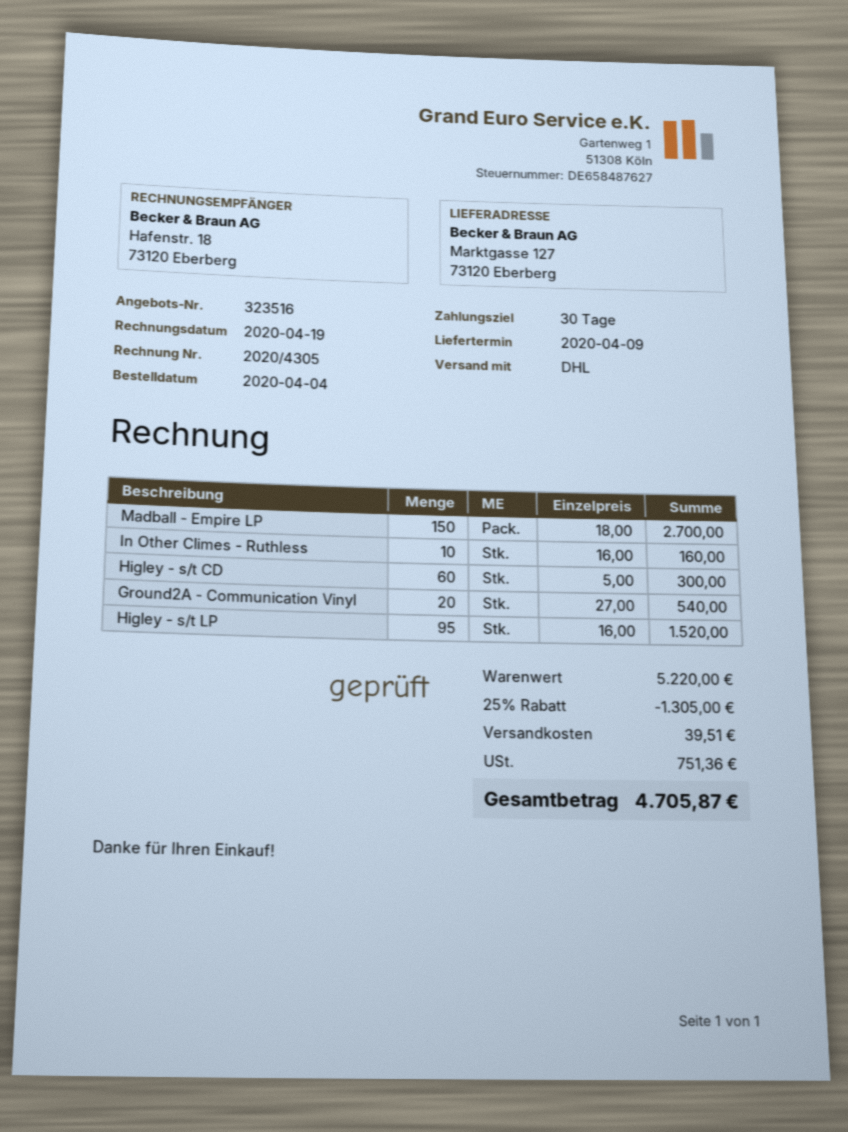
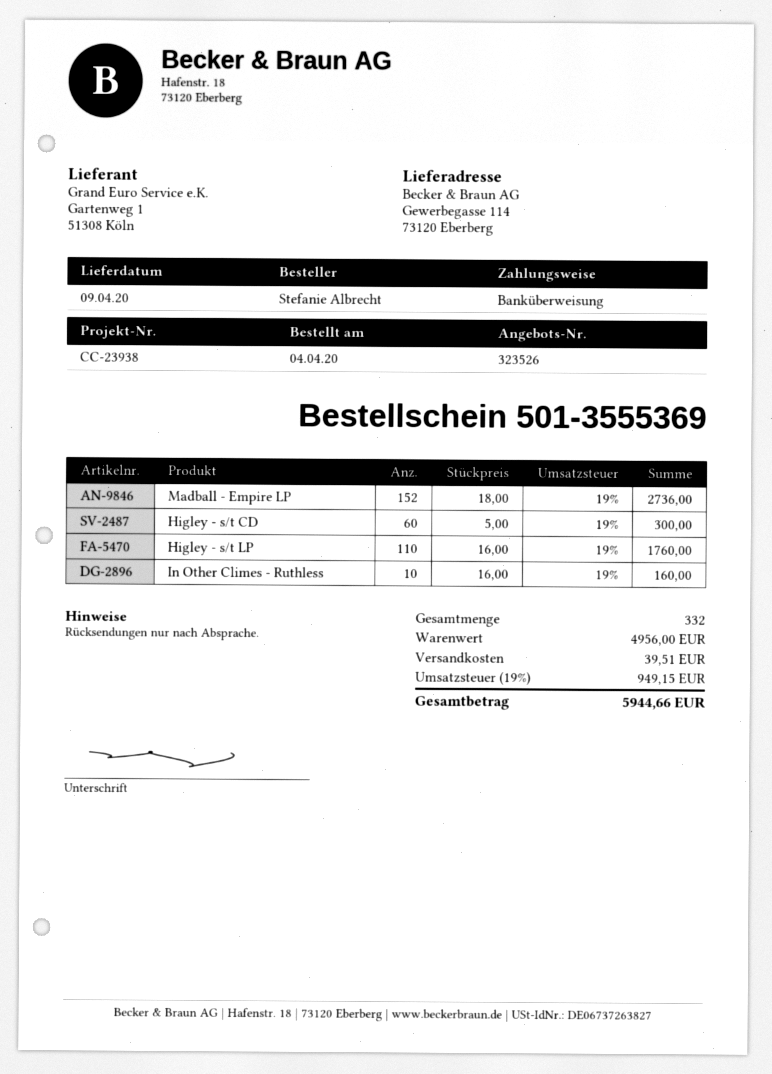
quote number: 323516 -> 323526
ship to: Marktgasse 127, 73120 Eberberg -> Gewerbegasse 114, 73120 Eberberg
Madball - Empire LP: 150 x 18.00 = 2700.00 -> 152 x 18.00 = 2736.00
Ground2A - Communication Vinyl: 20 x 27.00 = 540.00 -> none
Higley - s/t LP: 95 x 16.00 = 1520.00 -> 110 x 16.00 = 1760.00
subtotal: 5220.00 -> 4956.00
discount: 25% = 1305.00 -> none
tax: 751.36 -> 949.15
total: 4705.87 -> 5944.66

